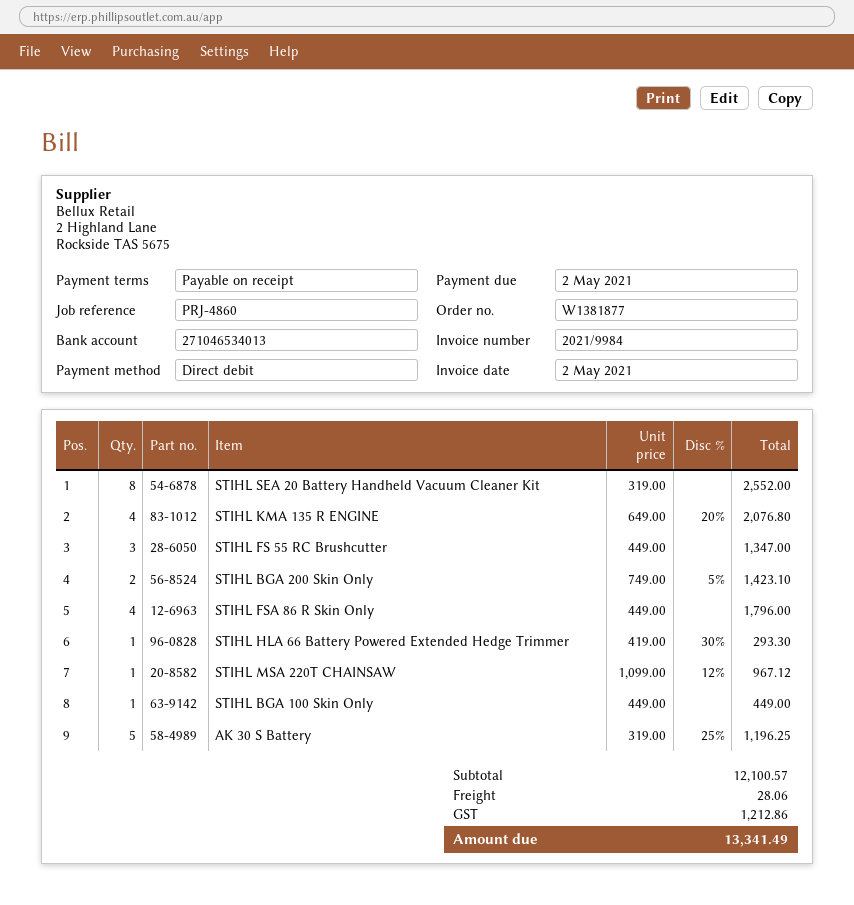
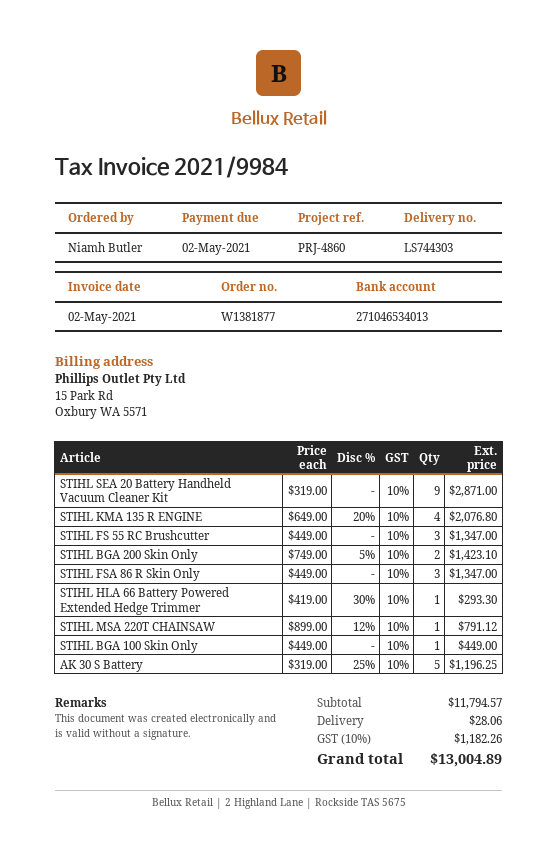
STIHL SEA 20 Battery Handheld Vacuum Cleaner Kit: 8 x 319.00 = 2552.00 -> 9 x 319.00 = 2871.00
STIHL FSA 86 R Skin Only: 4 x 449.00 = 1796.00 -> 3 x 449.00 = 1347.00
STIHL MSA 220T CHAINSAW: 1 x 1099.00 - 12% = 967.12 -> 1 x 899.00 - 12% = 791.12
subtotal: 12100.57 -> 11794.57
tax: 1212.86 -> 1182.26
total: 13341.49 -> 13004.89

